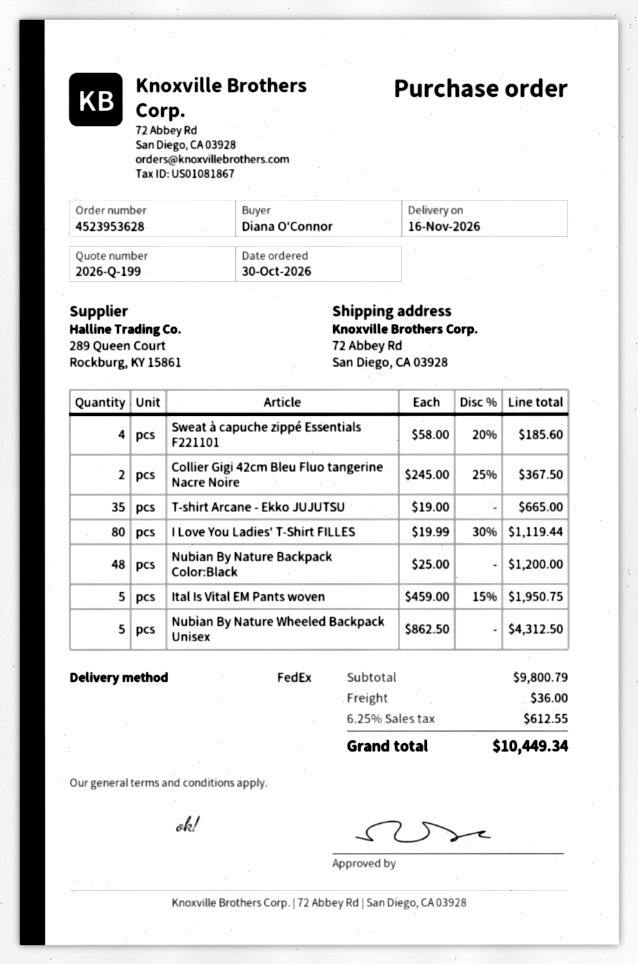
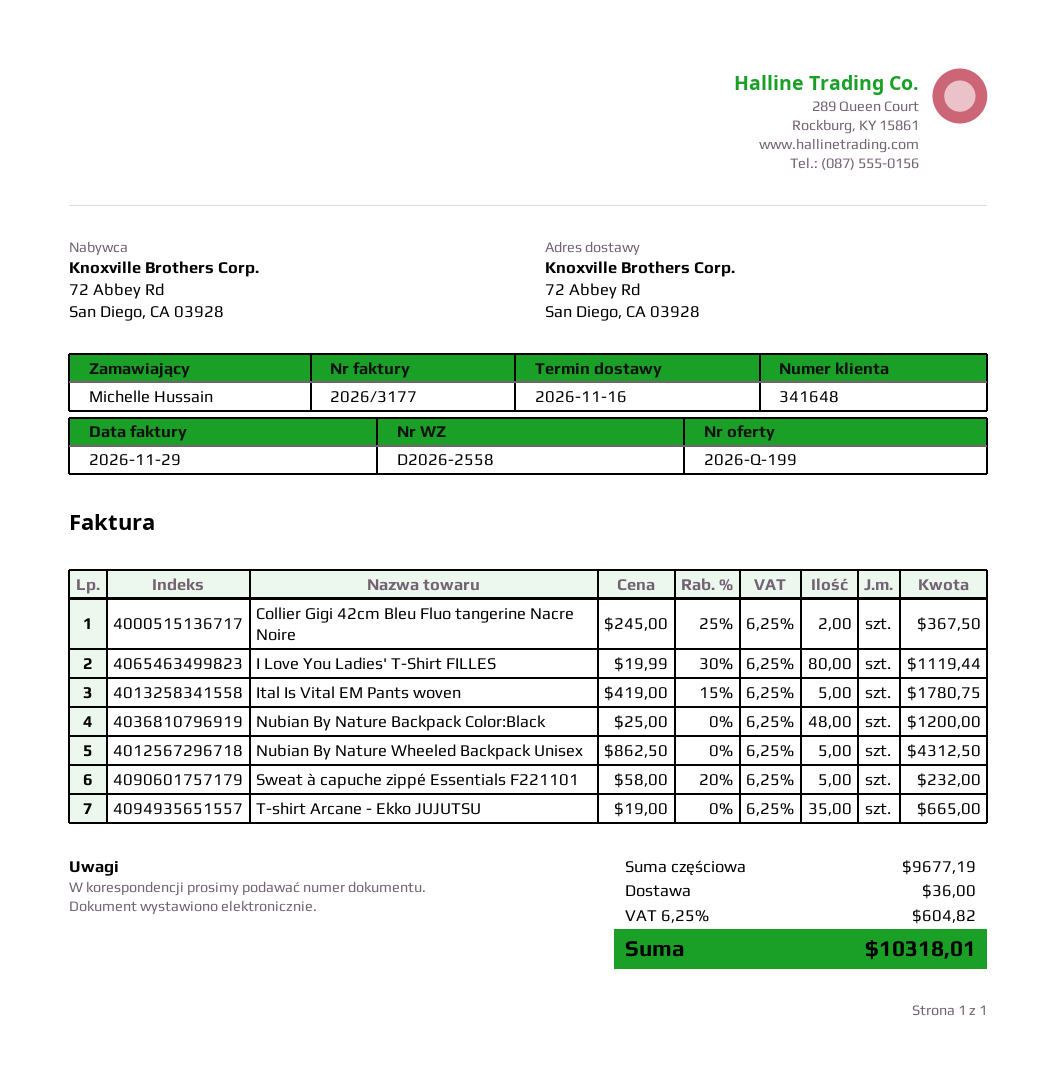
ordered by: Diana O'Connor -> Michelle Hussain
Sweat à capuche zippé Essentials F221101: 4 x 58.00 - 20% = 185.60 -> 5 x 58.00 - 20% = 232.00
Ital Is Vital EM Pants woven: 5 x 459.00 - 15% = 1950.75 -> 5 x 419.00 - 15% = 1780.75
subtotal: 9800.79 -> 9677.19
tax: 6.25% = 612.55 -> 6.25% = 604.82
total: 10449.34 -> 10318.01

